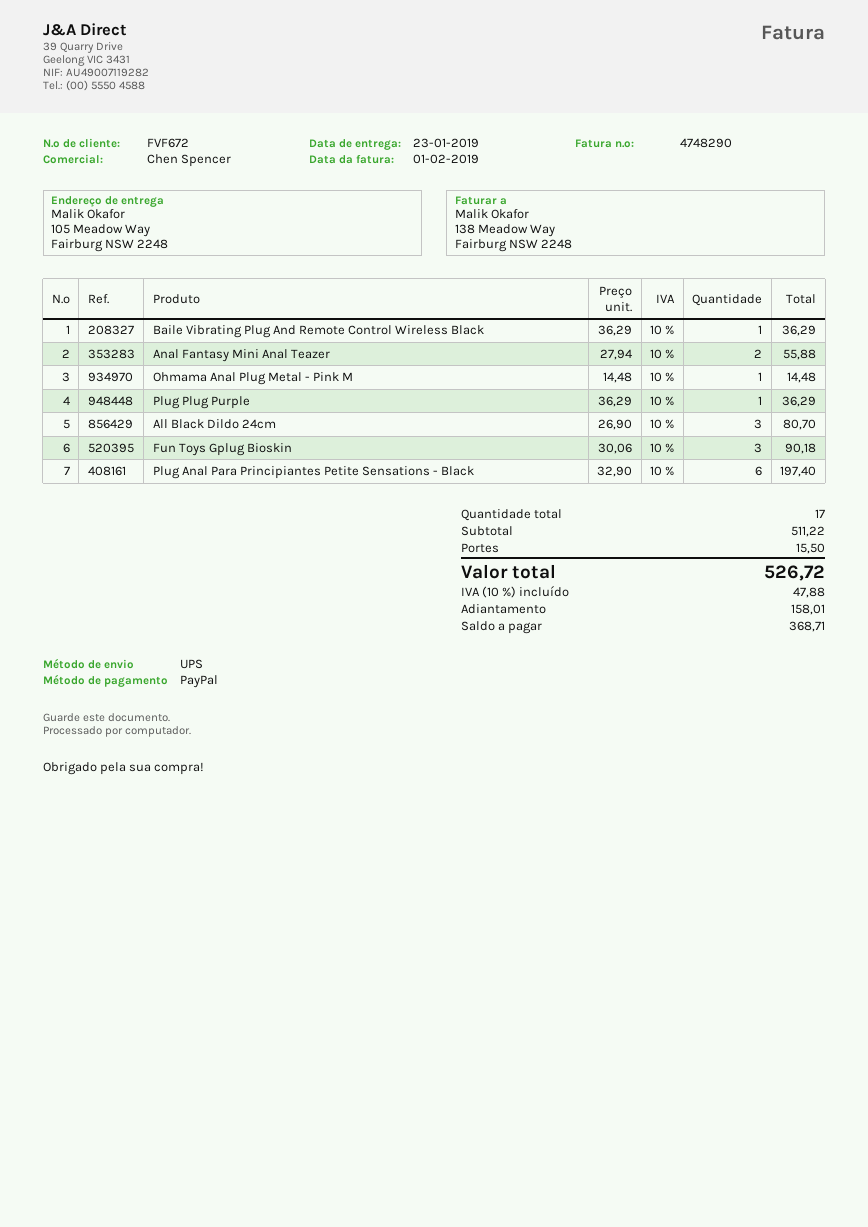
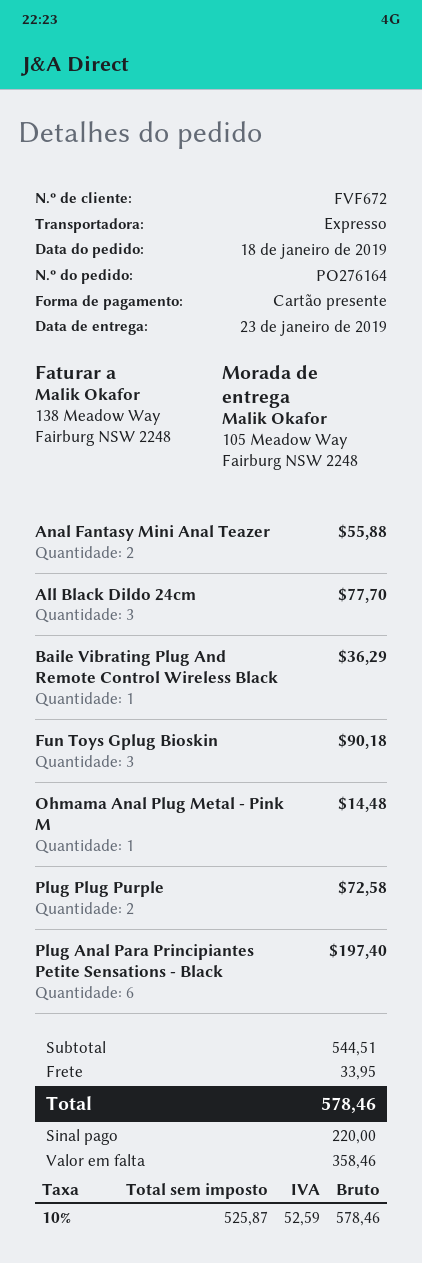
payment method: PayPal -> gift card
shipping method: UPS -> express
Plug Plug Purple: 1 for 36.29 -> 2 for 72.58
All Black Dildo 24cm: 3 for 80.70 -> 3 for 77.70
subtotal: 511.22 -> 544.51
shipping: 15.50 -> 33.95
tax: 10% = 47.88 -> 10% = 52.59
total: 526.72 -> 578.46
deposit: 158.01 -> 220.00
balance: 368.71 -> 358.46

